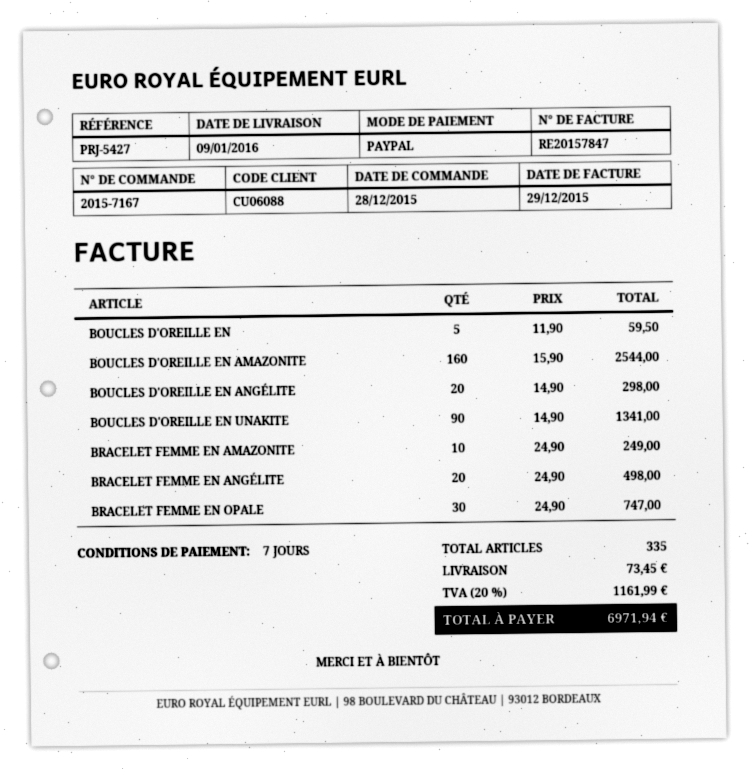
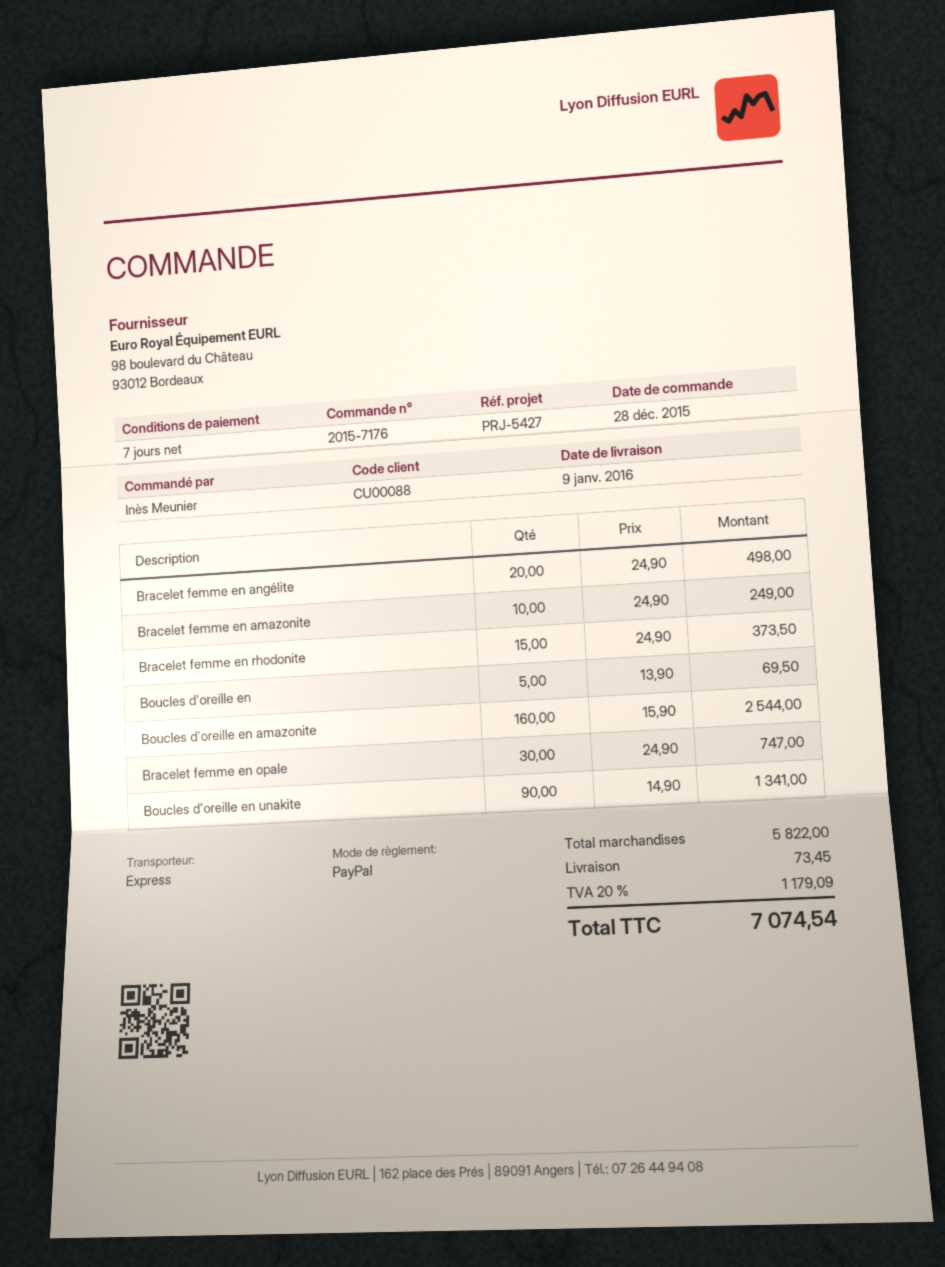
order number: 2015-7167 -> 2015-7176
customer number: CU06088 -> CU00088
BOUCLES D'OREILLE EN: 5 x 11.90 = 59.50 -> 5 x 13.90 = 69.50
BOUCLES D'OREILLE EN ANGÉLITE: 20 x 14.90 = 298.00 -> none
Bracelet femme en rhodonite: none -> 15 x 24.90 = 373.50
tax: 20% = 1161.99 -> 20% = 1179.09
total: 6971.94 -> 7074.54

